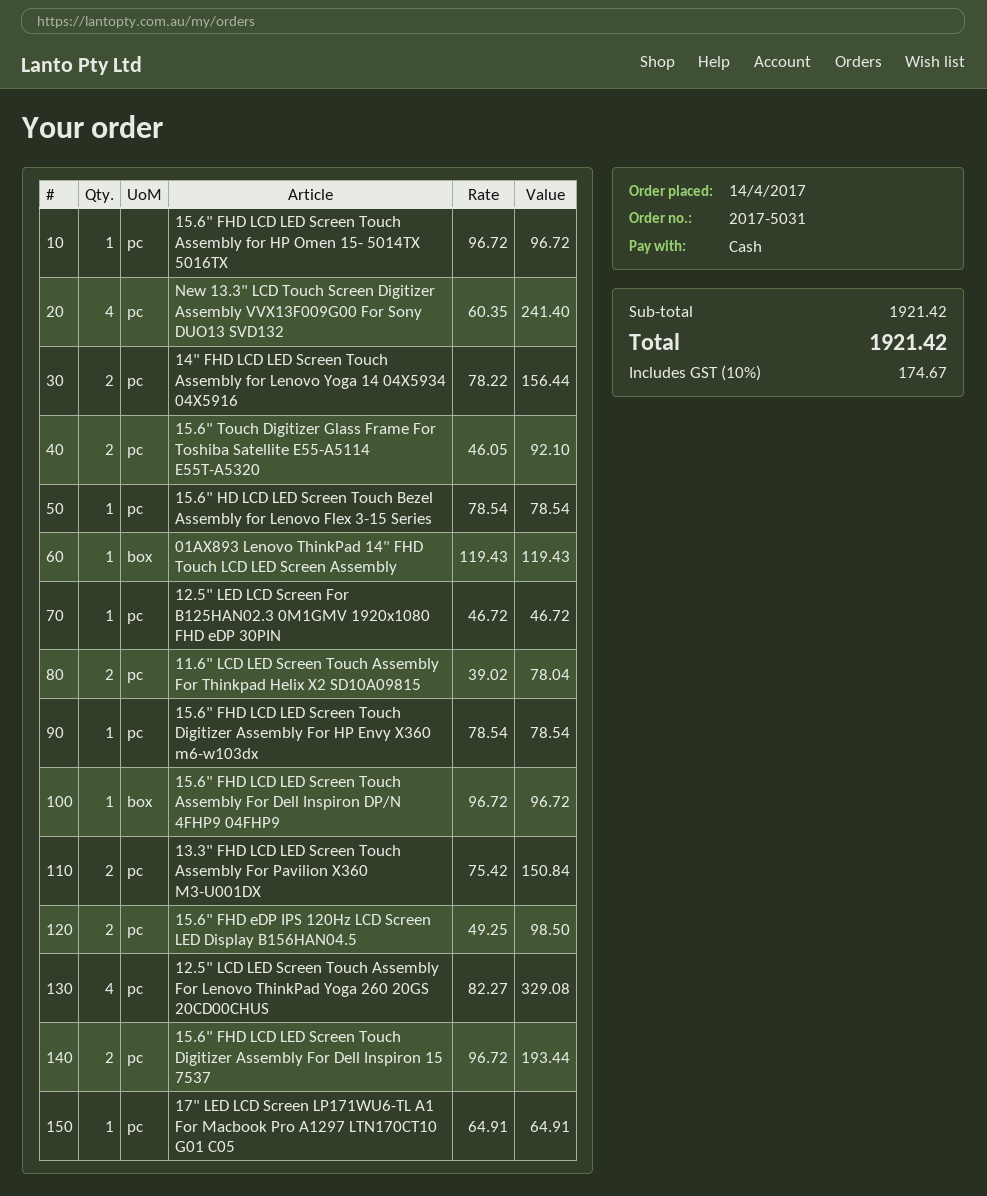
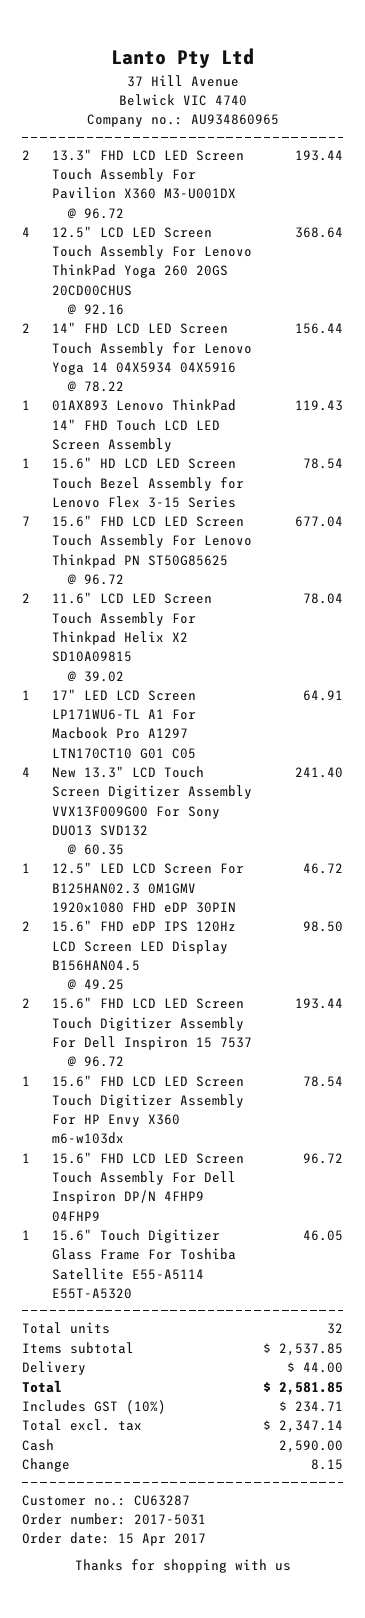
order date: 2017-04-14 -> 2017-04-15
15.6" FHD LCD LED Screen Touch Assembly for HP Omen 15- 5014TX 5016TX: 1 x 96.72 = 96.72 -> none
15.6" Touch Digitizer Glass Frame For Toshiba Satellite E55-A5114 E55T-A5320: 2 x 46.05 = 92.10 -> 1 x 46.05 = 46.05
13.3" FHD LCD LED Screen Touch Assembly For Pavilion X360 M3-U001DX: 2 x 75.42 = 150.84 -> 2 x 96.72 = 193.44
12.5" LCD LED Screen Touch Assembly For Lenovo ThinkPad Yoga 260 20GS 20CD00CHUS: 4 x 82.27 = 329.08 -> 4 x 92.16 = 368.64
15.6" FHD LCD LED Screen Touch Assembly For Lenovo Thinkpad PN ST50G85625: none -> 7 x 96.72 = 677.04
subtotal: 1921.42 -> 2537.85
shipping: none -> 44.00
tax: 10% = 174.67 -> 10% = 234.71
total: 1921.42 -> 2581.85

